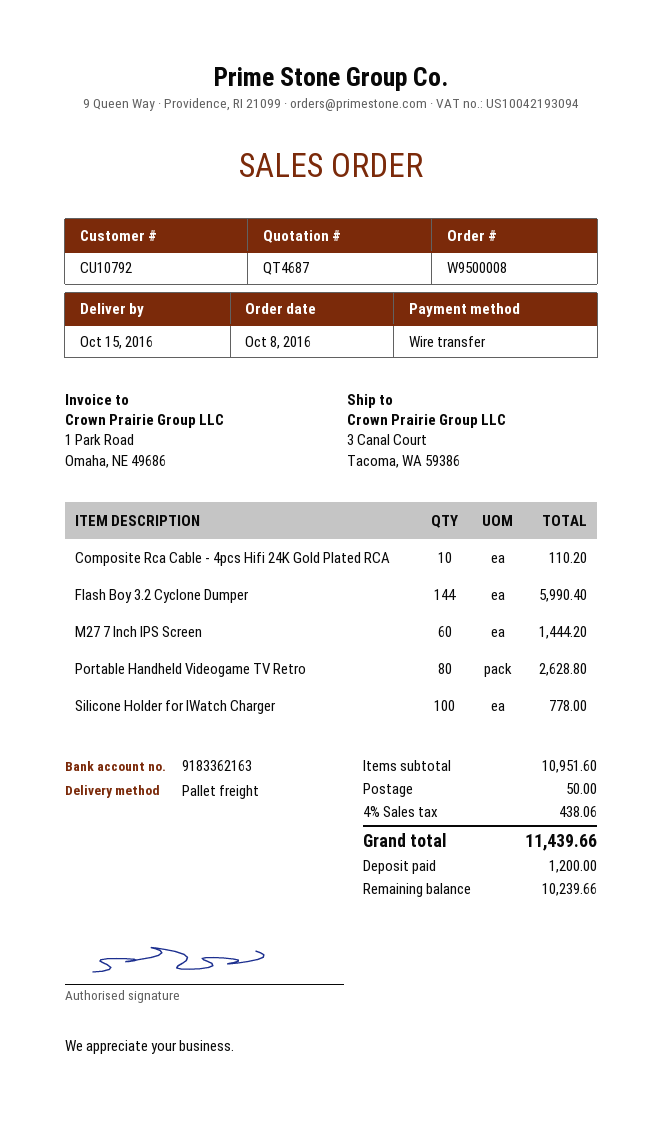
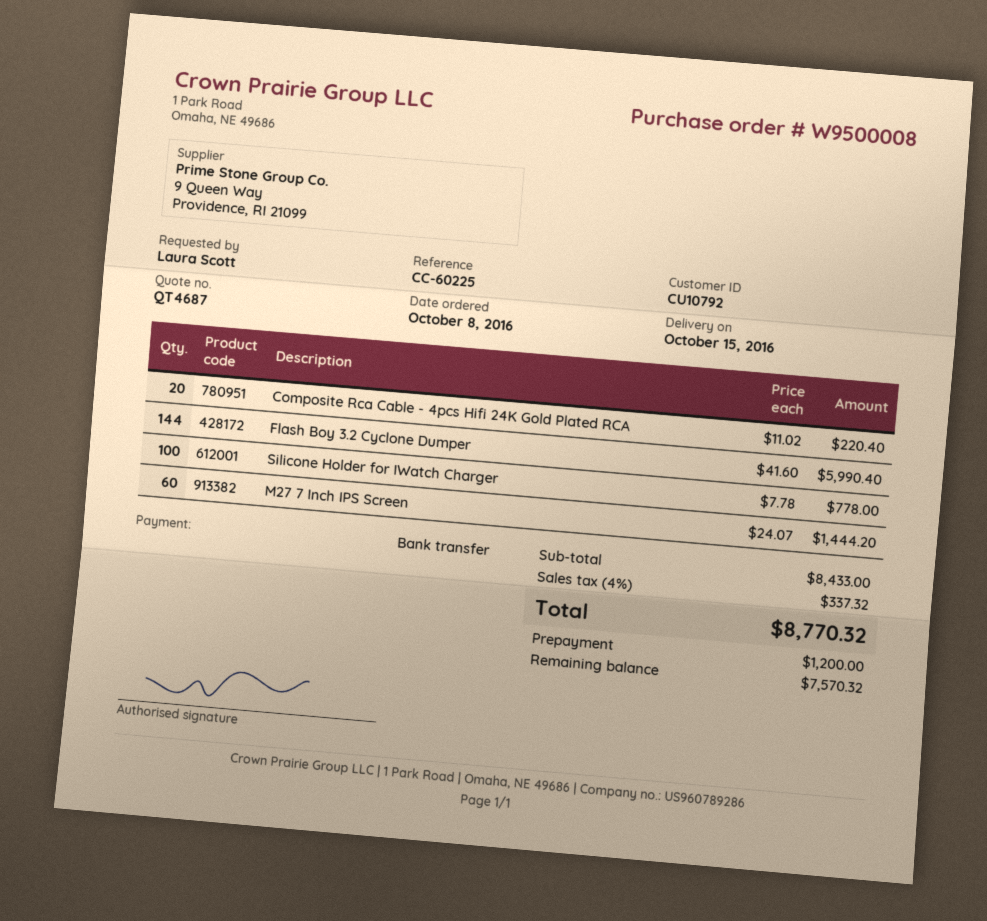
Composite Rca Cable - 4pcs Hifi 24K Gold Plated RCA: 10 for 110.20 -> 20 for 220.40
Portable Handheld Videogame TV Retro: 80 for 2628.80 -> none
subtotal: 10951.60 -> 8433.00
shipping: 50.00 -> none
tax: 4% = 438.06 -> 4% = 337.32
total: 11439.66 -> 8770.32
balance: 10239.66 -> 7570.32

